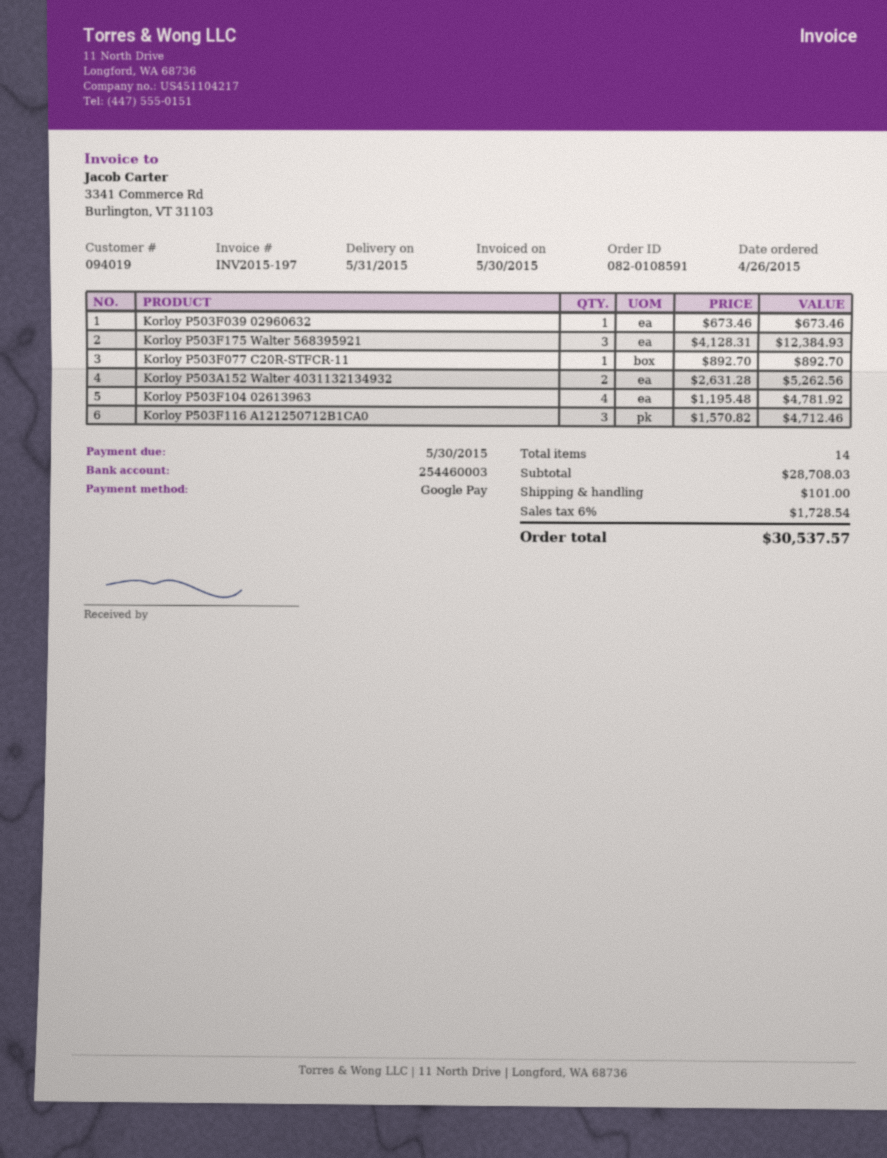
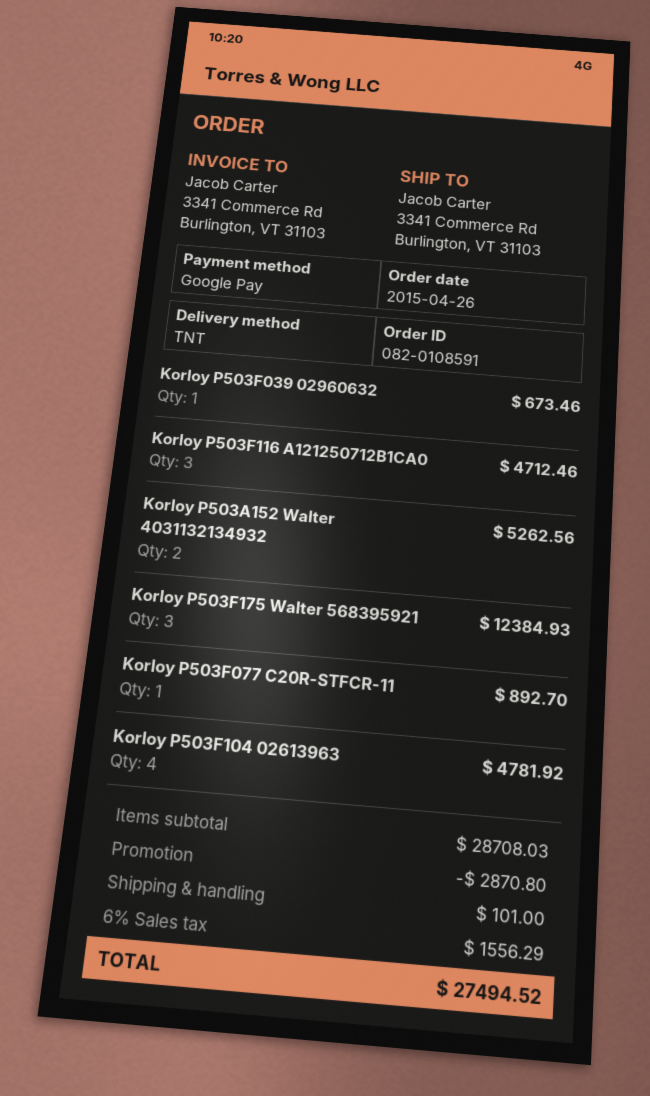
discount: none -> 2870.80
tax: 6% = 1728.54 -> 6% = 1556.29
total: 30537.57 -> 27494.52

